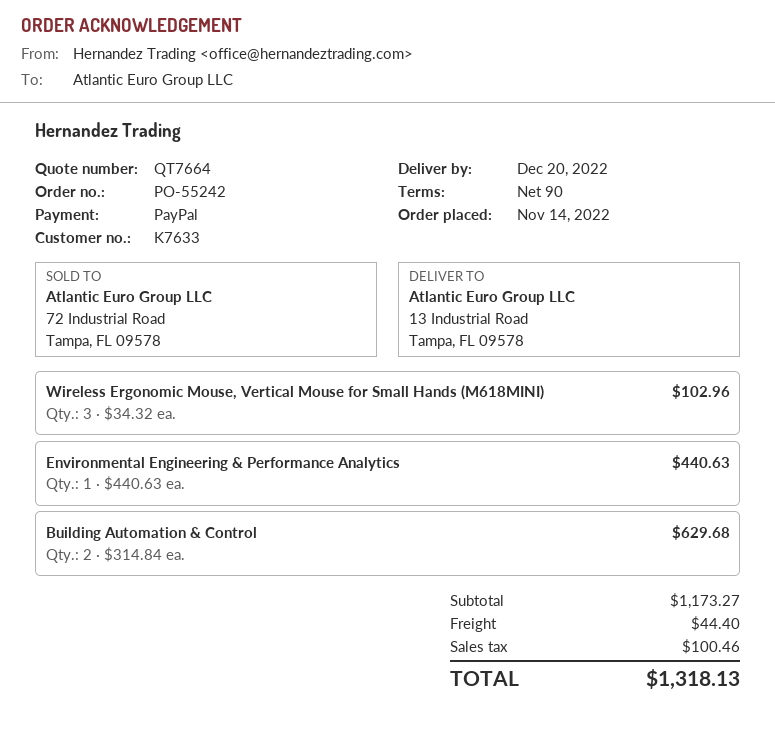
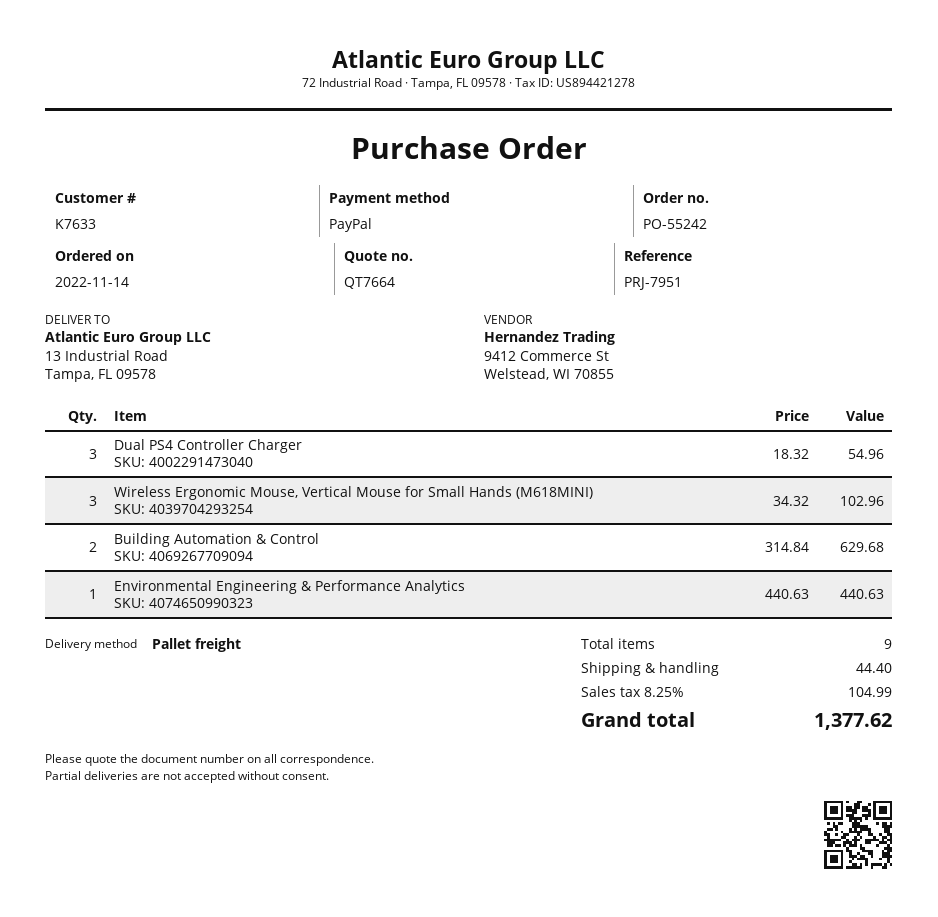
Dual PS4 Controller Charger: none -> 3 x 18.32 = 54.96
tax: 100.46 -> 104.99
total: 1318.13 -> 1377.62

